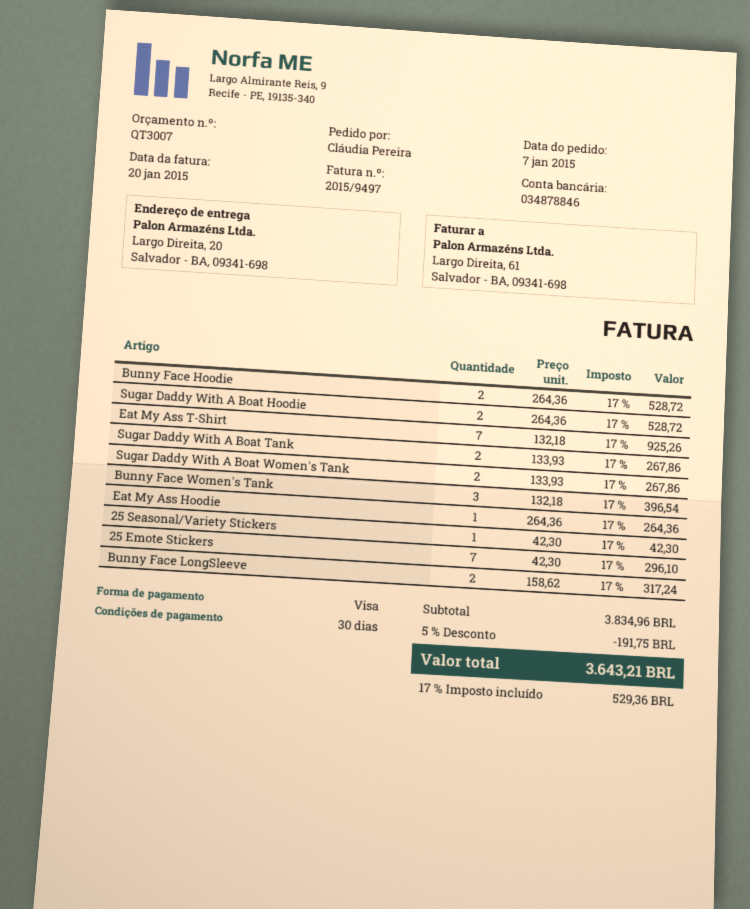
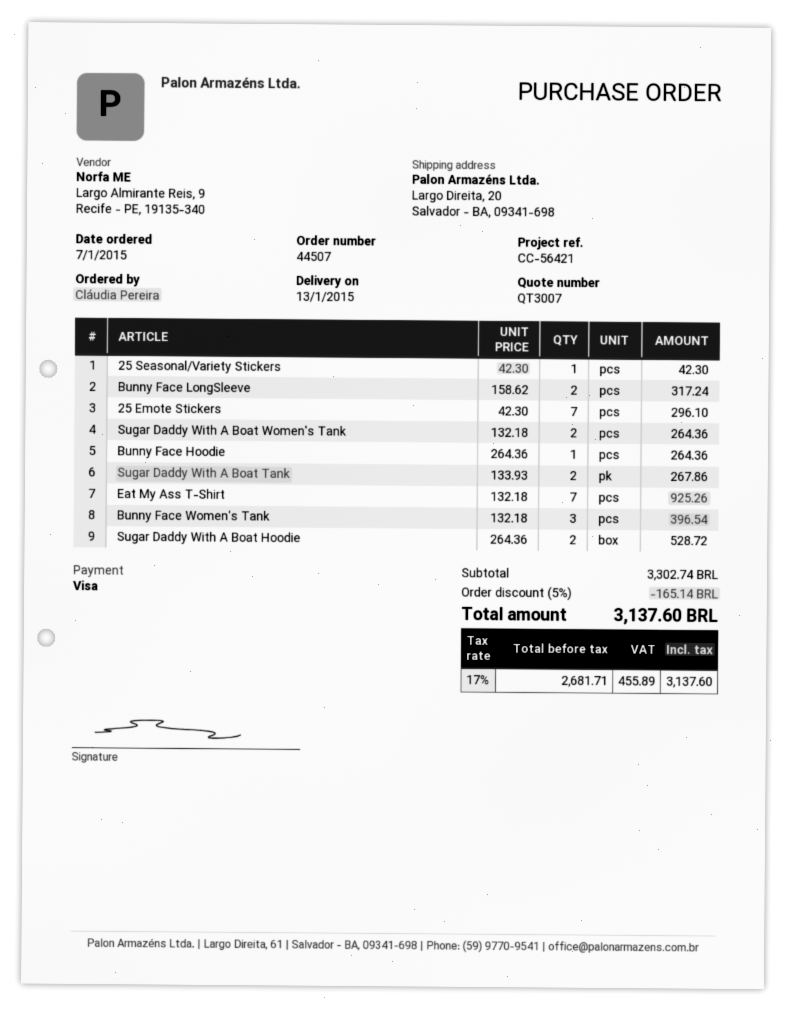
Bunny Face Hoodie: 2 x 264.36 = 528.72 -> 1 x 264.36 = 264.36
Sugar Daddy With A Boat Women's Tank: 2 x 133.93 = 267.86 -> 2 x 132.18 = 264.36
Eat My Ass Hoodie: 1 x 264.36 = 264.36 -> none
subtotal: 3834.96 -> 3302.74
discount: 5% = 191.75 -> 5% = 165.14
tax: 17% = 529.36 -> 17% = 455.89
total: 3643.21 -> 3137.60

